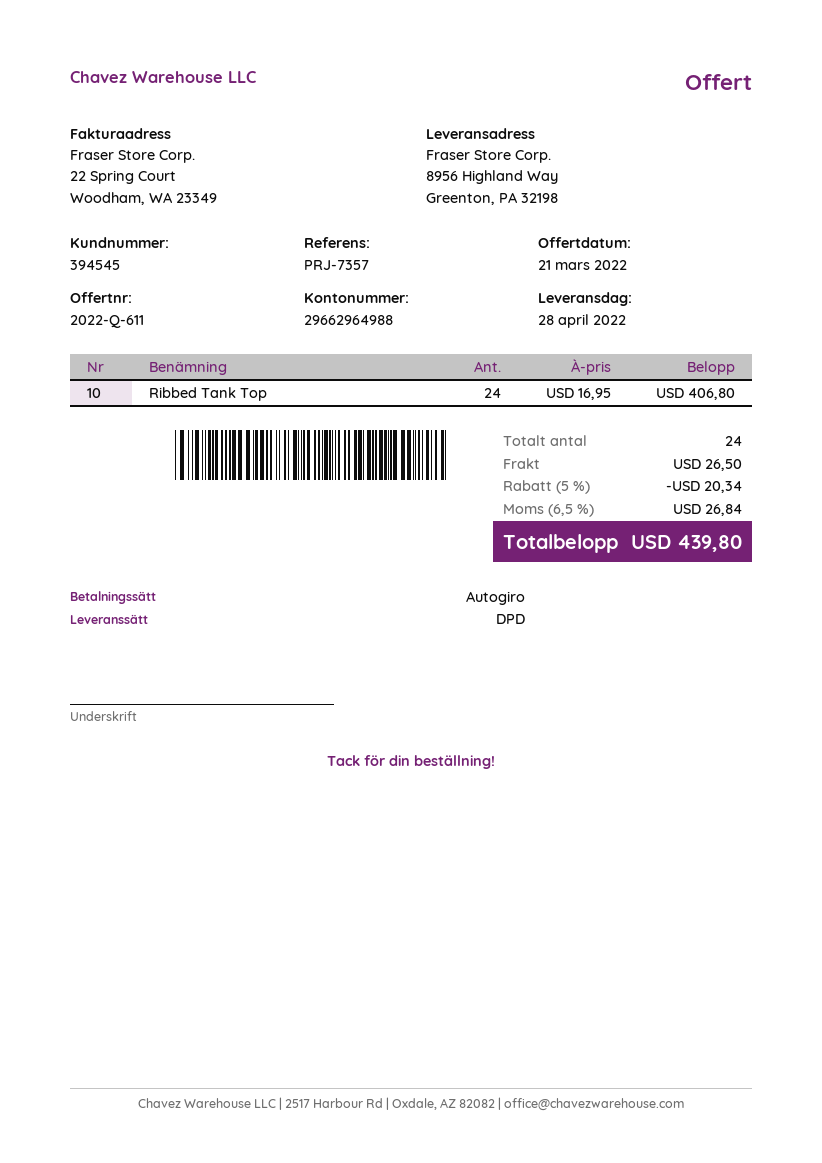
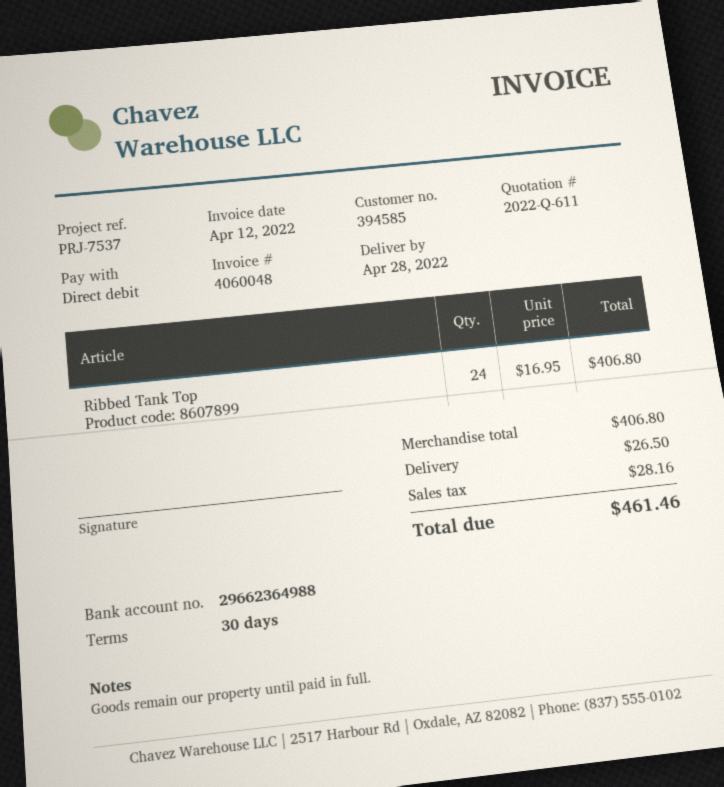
customer number: 394545 -> 394585
reference: PRJ-7357 -> PRJ-7537
bank account: 29662964988 -> 29662364988
discount: 5% = 20.34 -> none
tax: 26.84 -> 28.16
total: 439.80 -> 461.46

